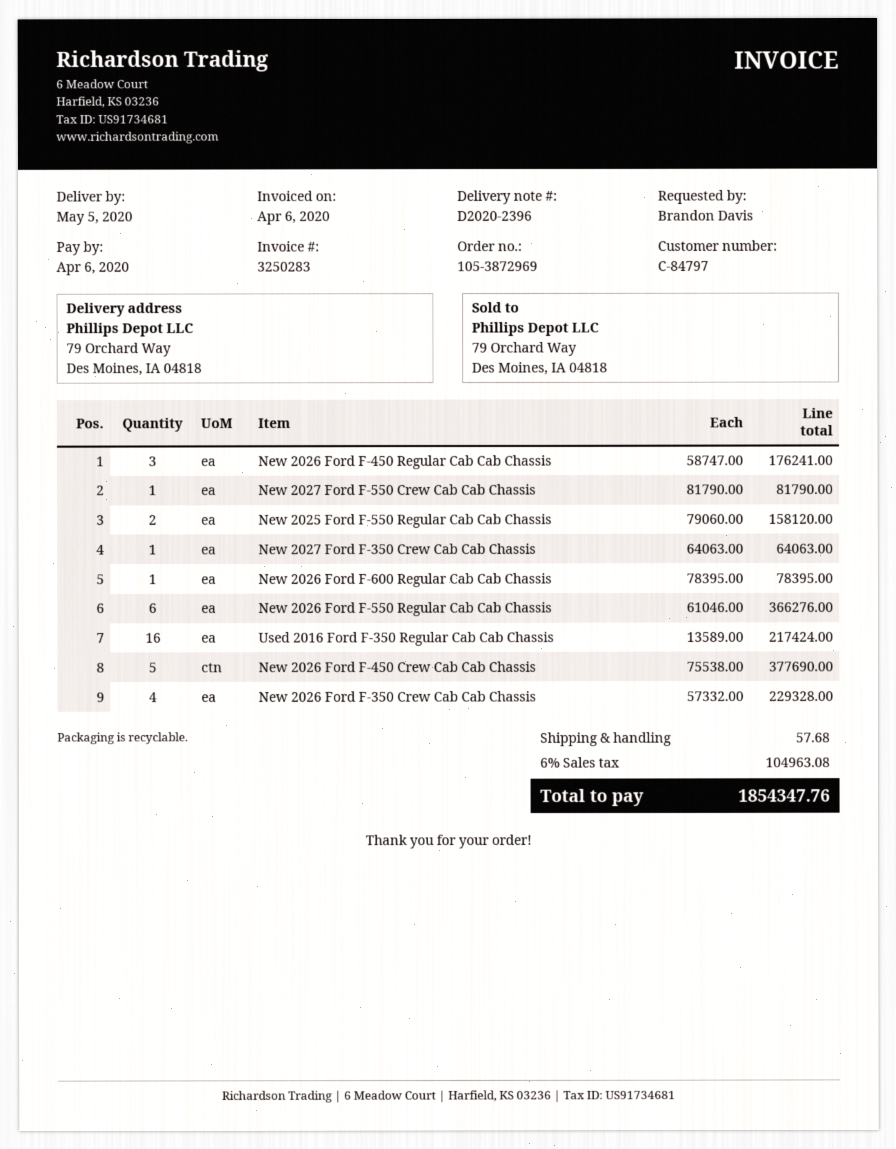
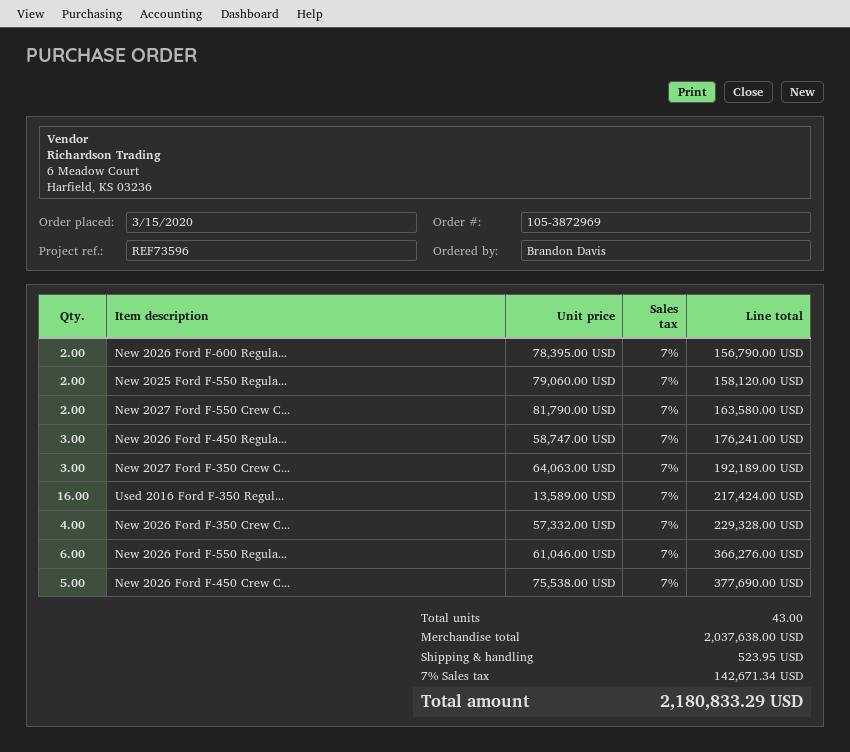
New 2027 Ford F-550 Crew Cab Cab Chassis: 1 x 81790.00 = 81790.00 -> 2 x 81790.00 = 163580.00
New 2027 Ford F-350 Crew Cab Cab Chassis: 1 x 64063.00 = 64063.00 -> 3 x 64063.00 = 192189.00
New 2026 Ford F-600 Regular Cab Cab Chassis: 1 x 78395.00 = 78395.00 -> 2 x 78395.00 = 156790.00
shipping: 57.68 -> 523.95
tax: 6% = 104963.08 -> 7% = 142671.34
total: 1854347.76 -> 2180833.29

